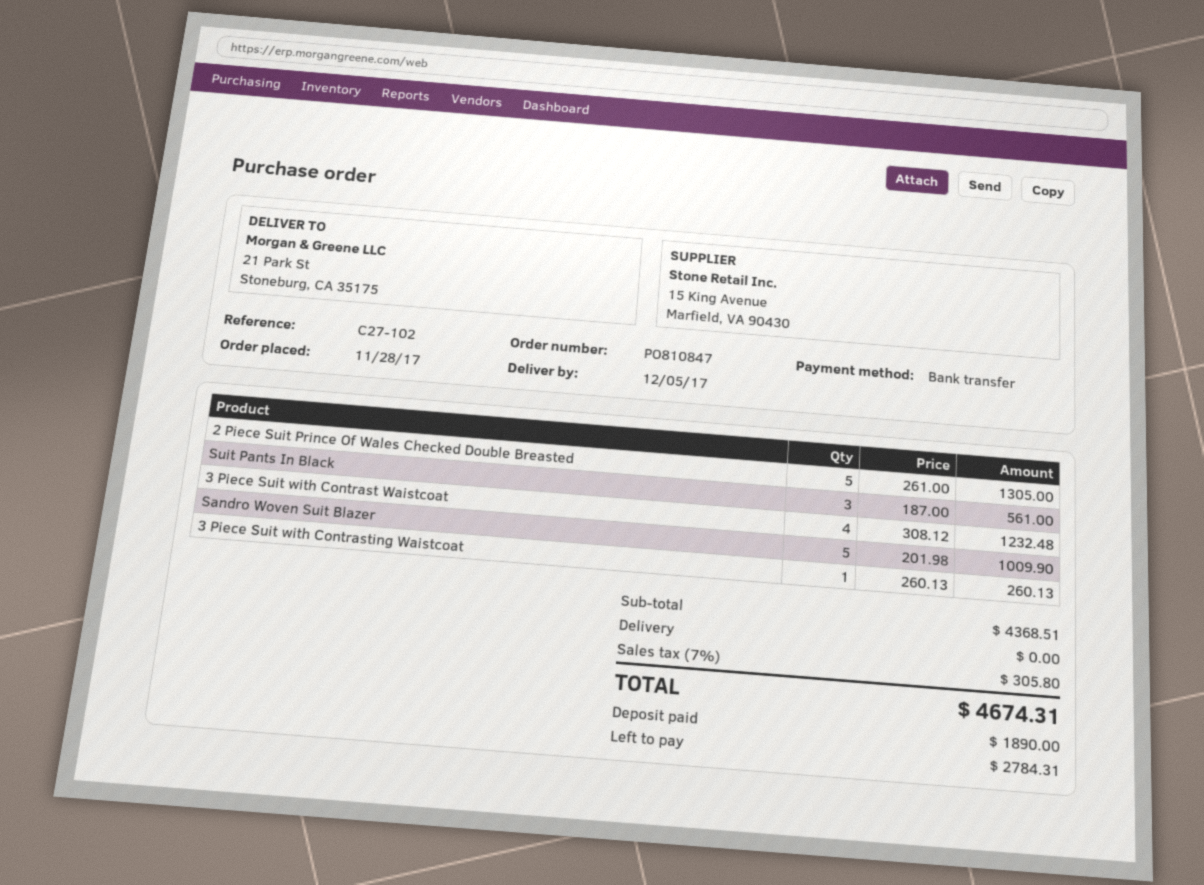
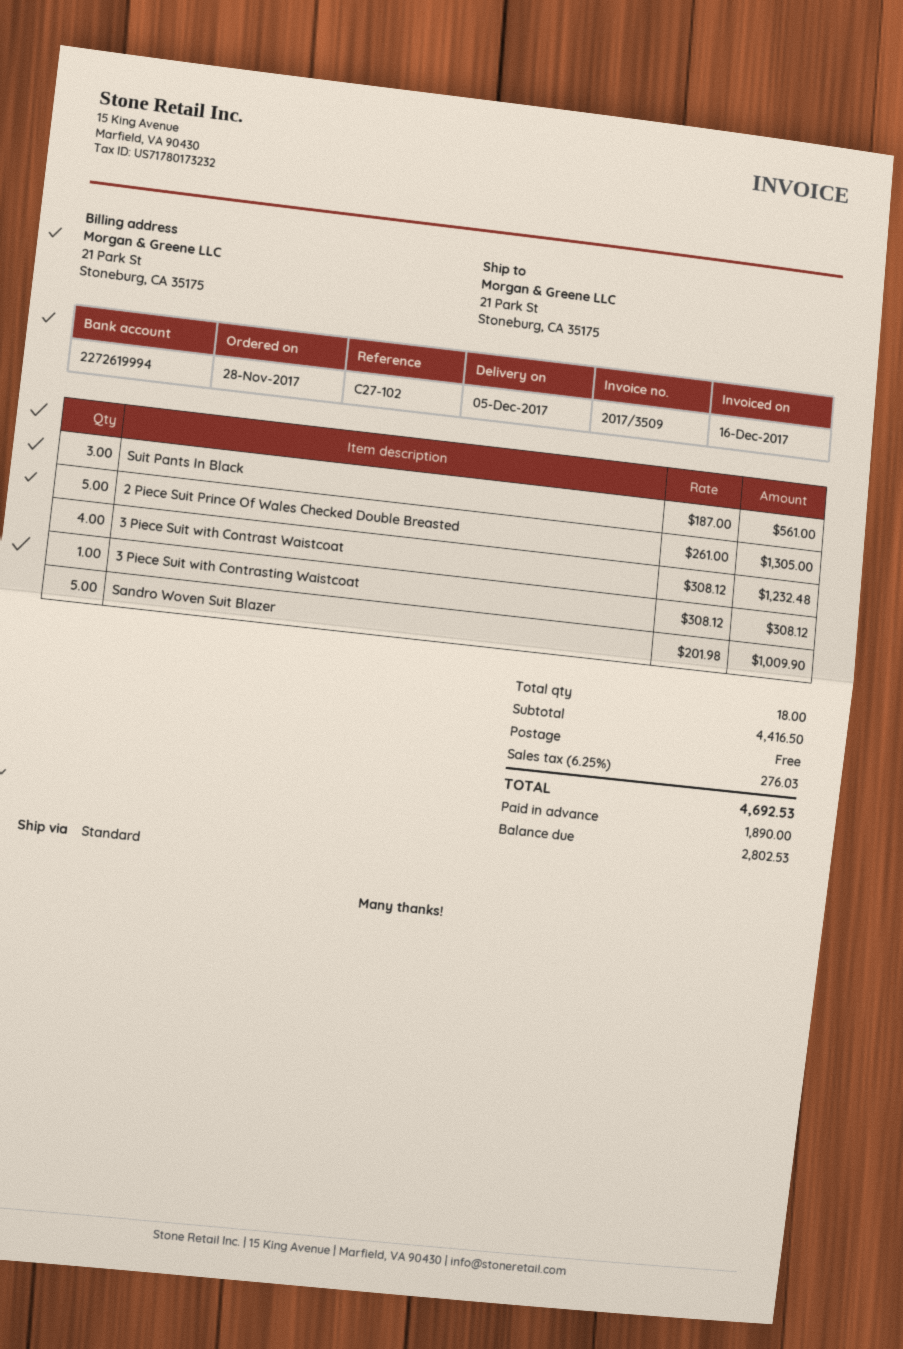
3 Piece Suit with Contrasting Waistcoat: 1 x 260.13 = 260.13 -> 1 x 308.12 = 308.12
subtotal: 4368.51 -> 4416.50
tax: 7% = 305.80 -> 6.25% = 276.03
total: 4674.31 -> 4692.53
balance: 2784.31 -> 2802.53

